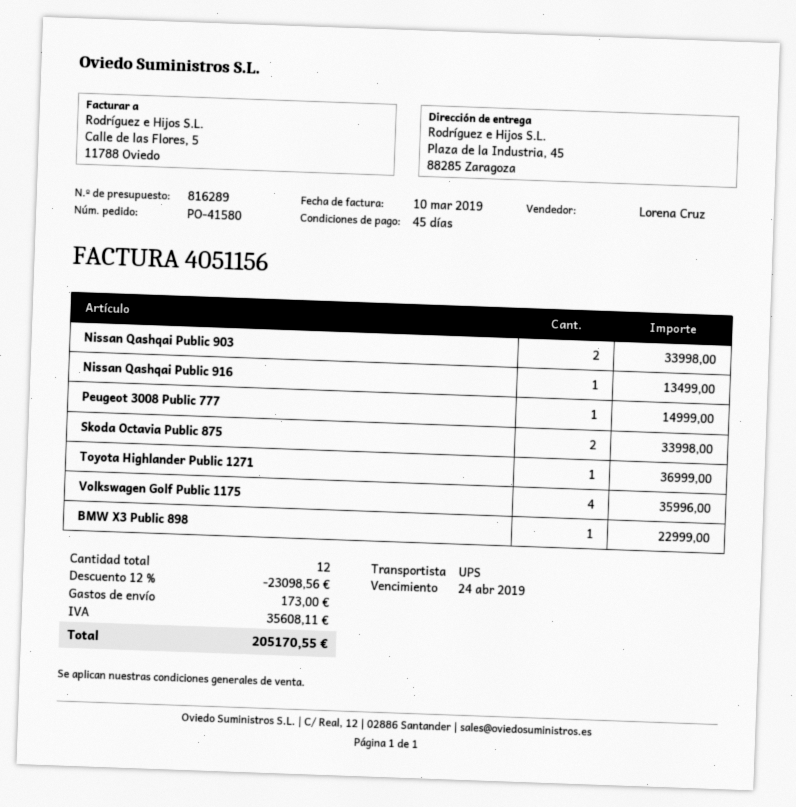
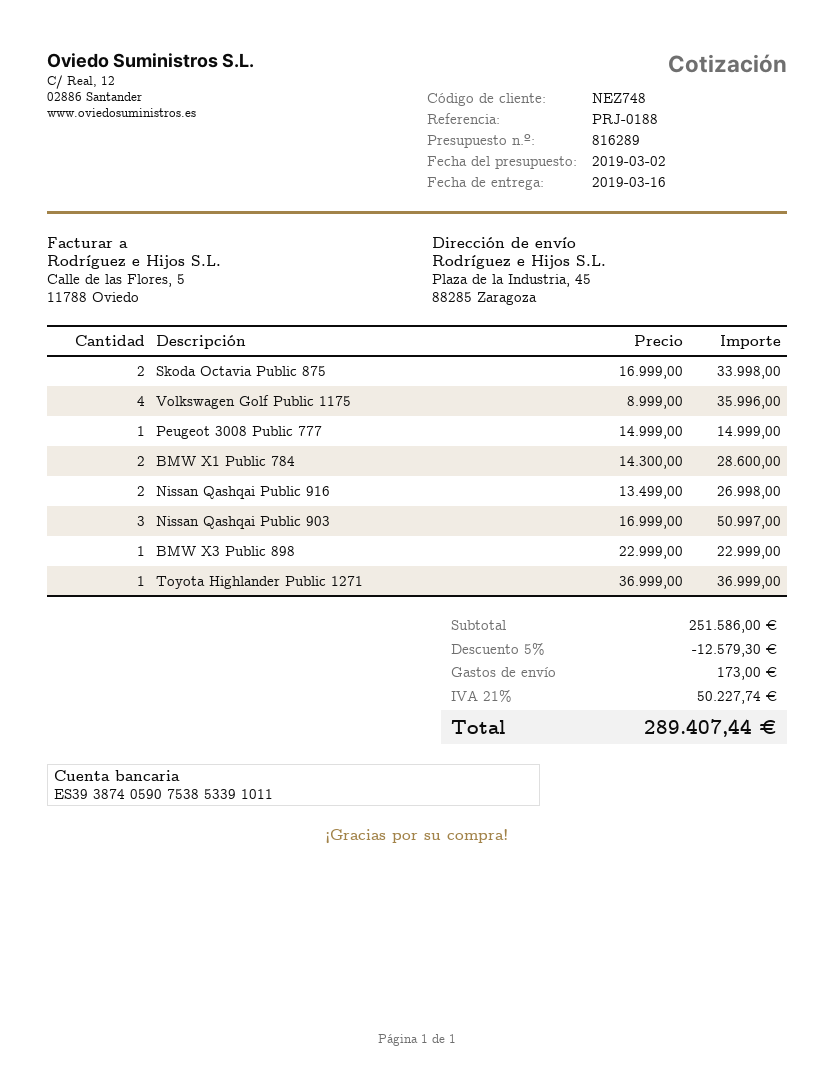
Nissan Qashqai Public 903: 2 for 33998.00 -> 3 for 50997.00
Nissan Qashqai Public 916: 1 for 13499.00 -> 2 for 26998.00
BMW X1 Public 784: none -> 2 for 28600.00
discount: 12% = 23098.56 -> 5% = 12579.30
tax: 35608.11 -> 50227.74
total: 205170.55 -> 289407.44

